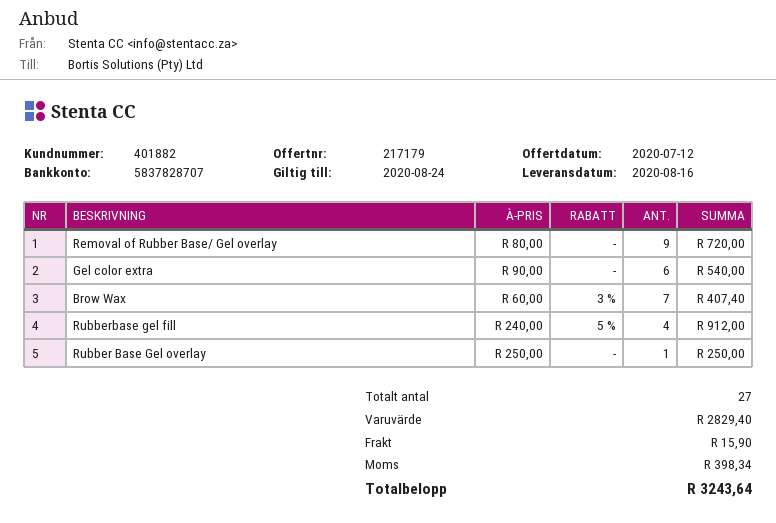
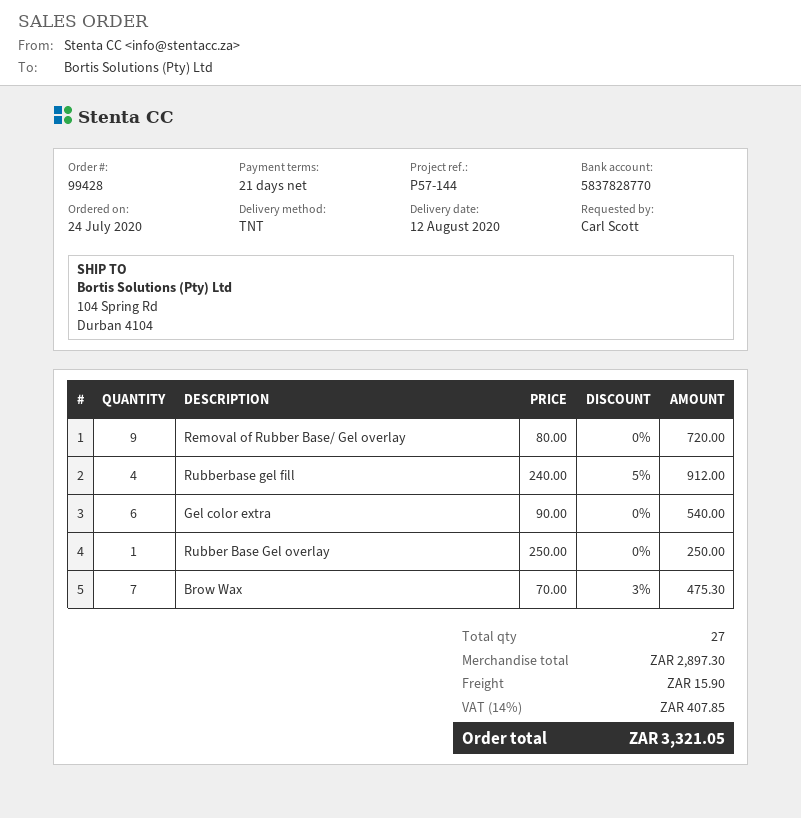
delivery date: 2020-08-16 -> 2020-08-12
bank account: 5837828707 -> 5837828770
Brow Wax: 7 x 60.00 - 3% = 407.40 -> 7 x 70.00 - 3% = 475.30
subtotal: 2829.40 -> 2897.30
tax: 398.34 -> 407.85
total: 3243.64 -> 3321.05

